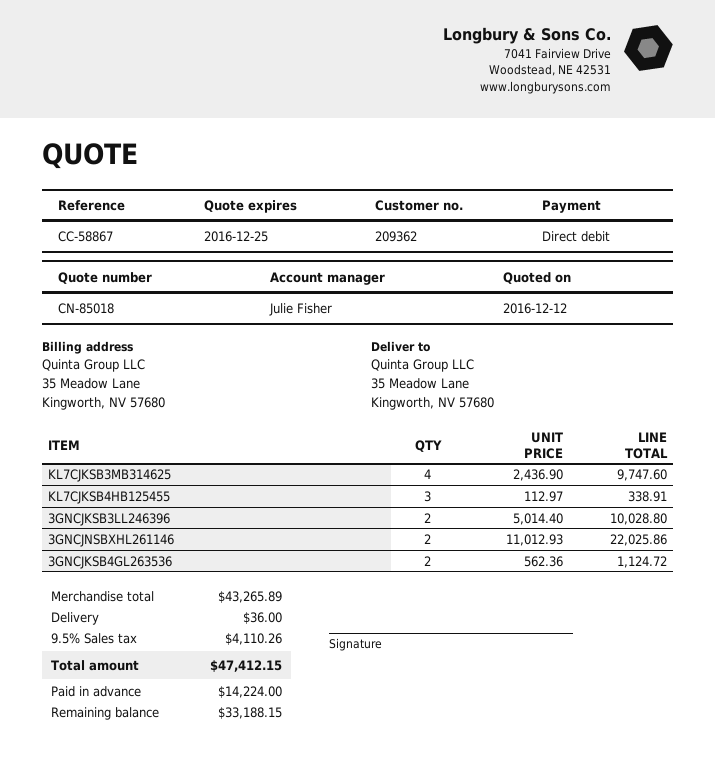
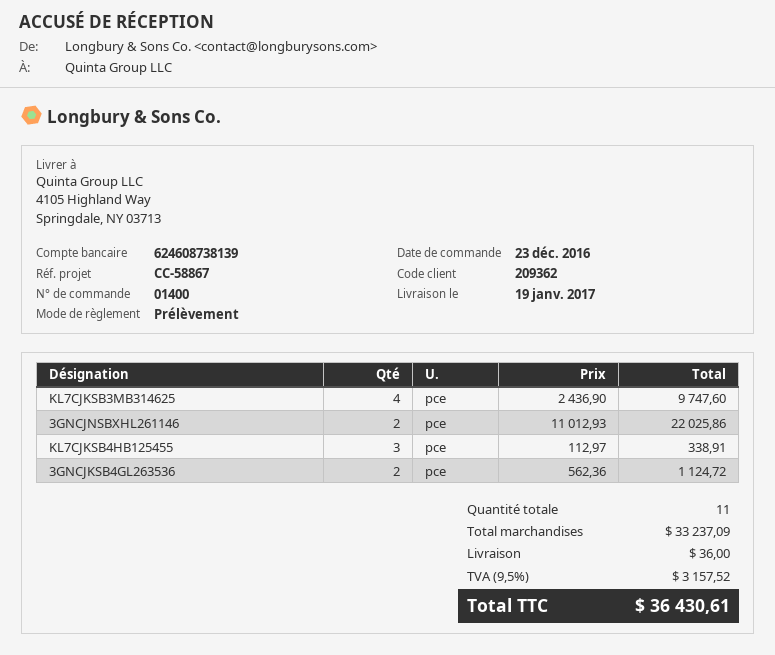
ship to: 35 Meadow Lane, Kingworth, NV 57680 -> 4105 Highland Way, Springdale, NY 03713
3GNCJKSB3LL246396: 2 x 5014.40 = 10028.80 -> none
subtotal: 43265.89 -> 33237.09
tax: 9.5% = 4110.26 -> 9.5% = 3157.52
total: 47412.15 -> 36430.61

